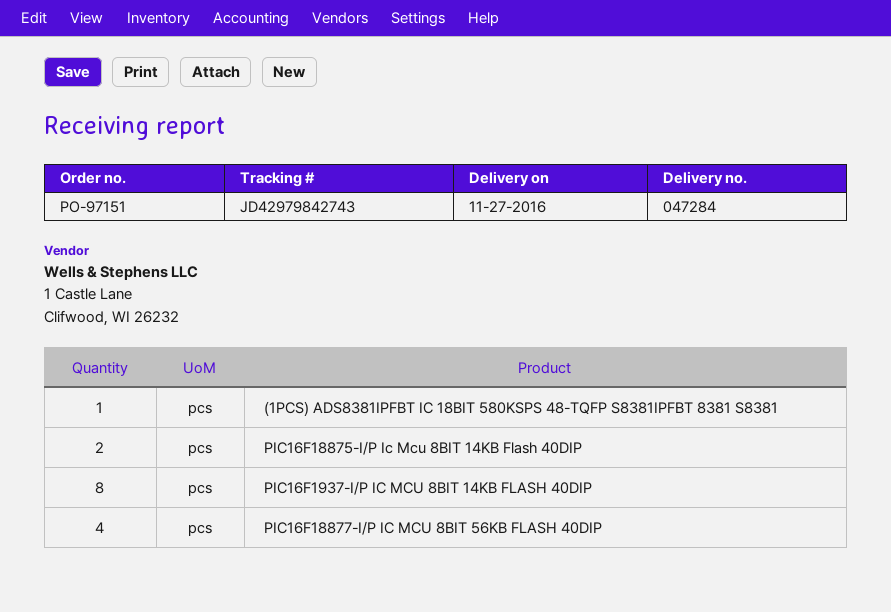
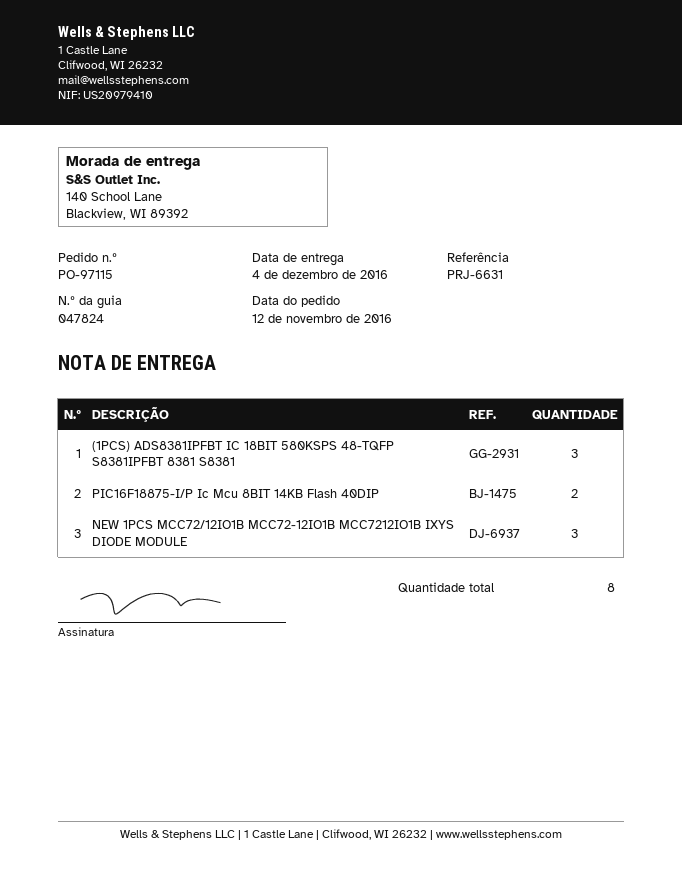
order number: PO-97151 -> PO-97115
delivery note number: 047284 -> 047824
delivery date: 2016-11-27 -> 2016-12-04
(1PCS) ADS8381IPFBT IC 18BIT 580KSPS 48-TQFP S8381IPFBT 8381 S8381: 1 -> 3
PIC16F1937-I/P IC MCU 8BIT 14KB FLASH 40DIP: 8 -> none
PIC16F18877-I/P IC MCU 8BIT 56KB FLASH 40DIP: 4 -> none
NEW 1PCS MCC72/12IO1B MCC72-12IO1B MCC7212IO1B IXYS DIODE MODULE: none -> 3

